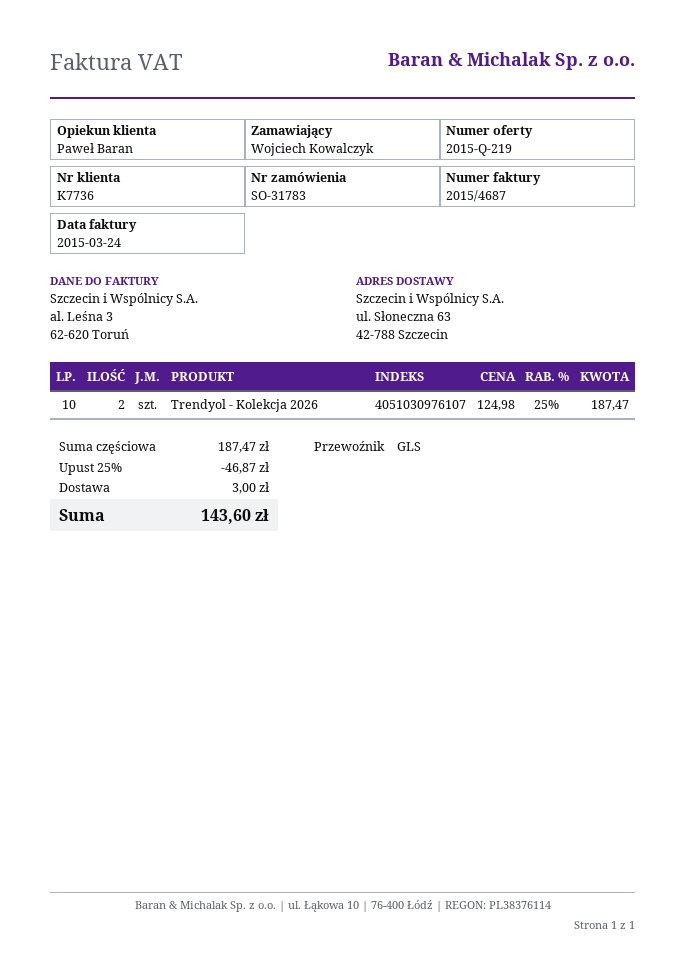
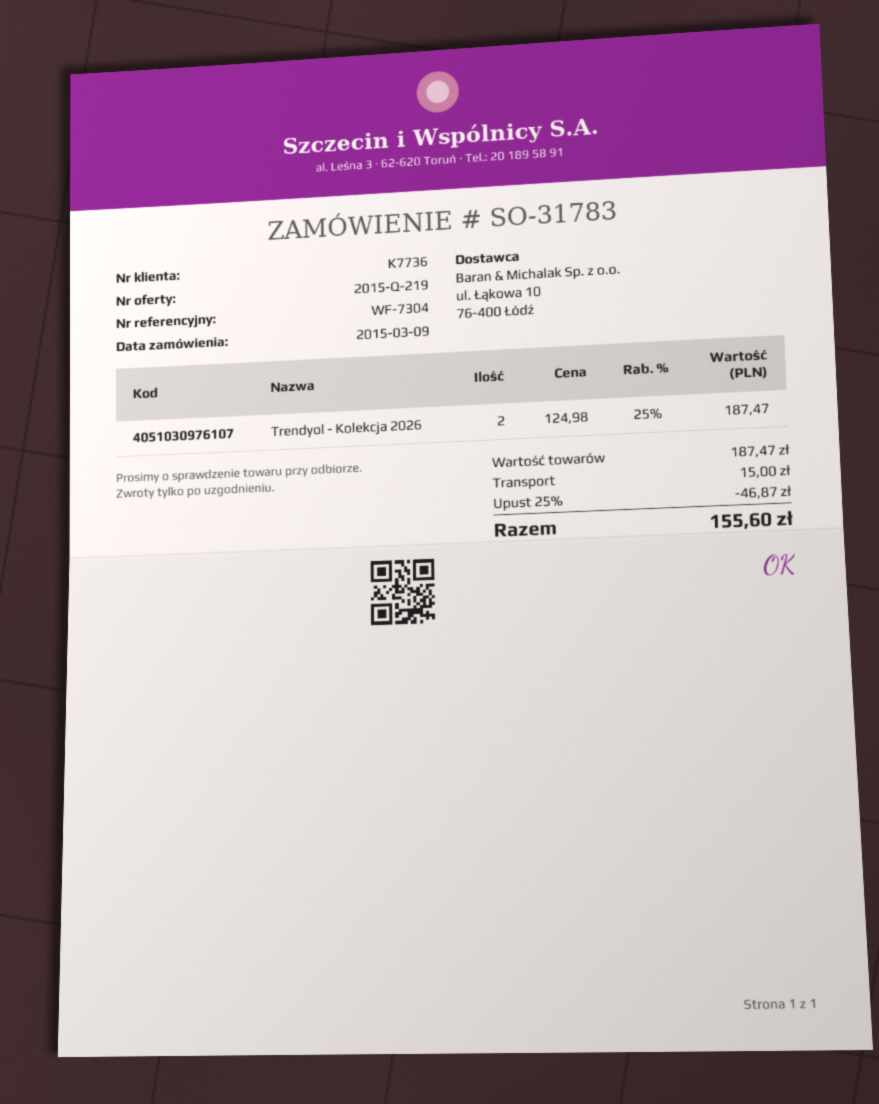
shipping: 3.00 -> 15.00
total: 143.60 -> 155.60

